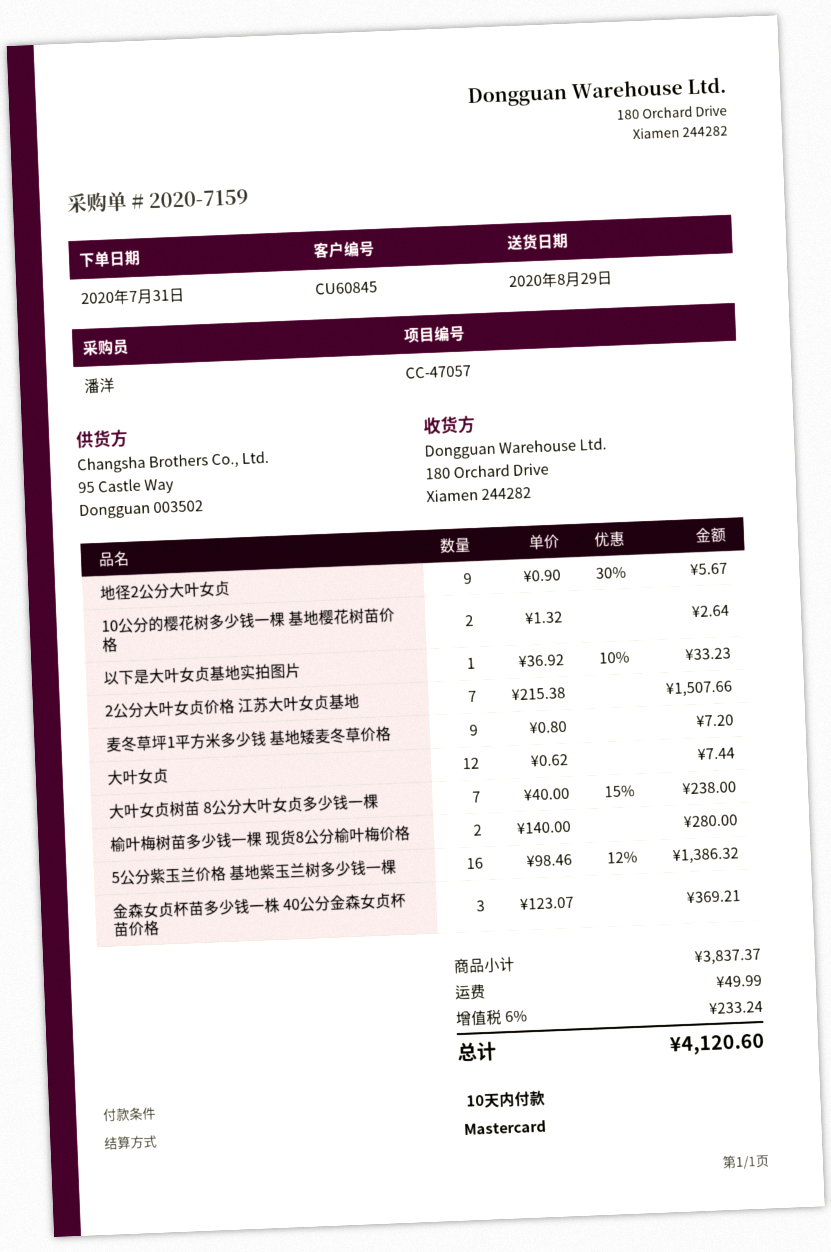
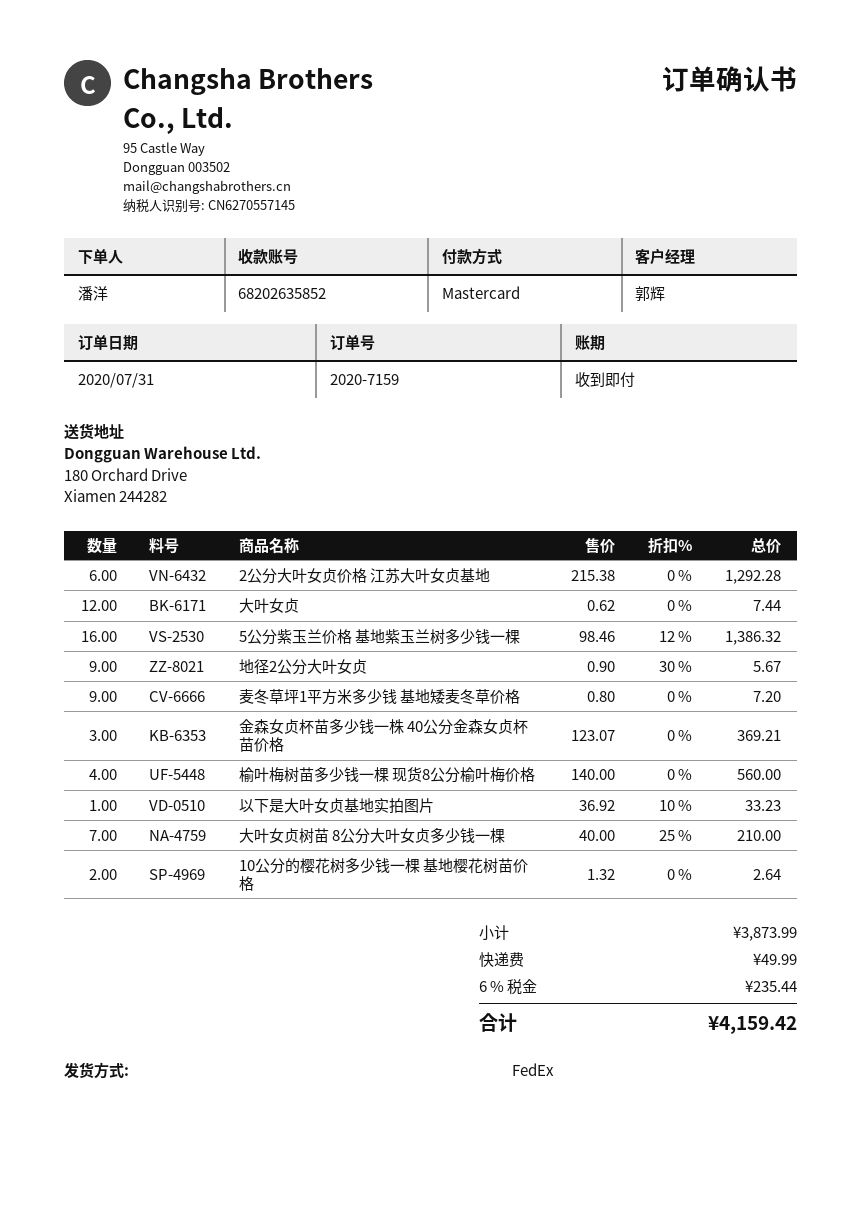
payment terms: 10 days -> on receipt
2公分大叶女贞价格 江苏大叶女贞基地: 7 x 215.38 = 1507.66 -> 6 x 215.38 = 1292.28
大叶女贞树苗 8公分大叶女贞多少钱一棵: 7 x 40.00 - 15% = 238.00 -> 7 x 40.00 - 25% = 210.00
榆叶梅树苗多少钱一棵 现货8公分榆叶梅价格: 2 x 140.00 = 280.00 -> 4 x 140.00 = 560.00
subtotal: 3837.37 -> 3873.99
tax: 6% = 233.24 -> 6% = 235.44
total: 4120.60 -> 4159.42

